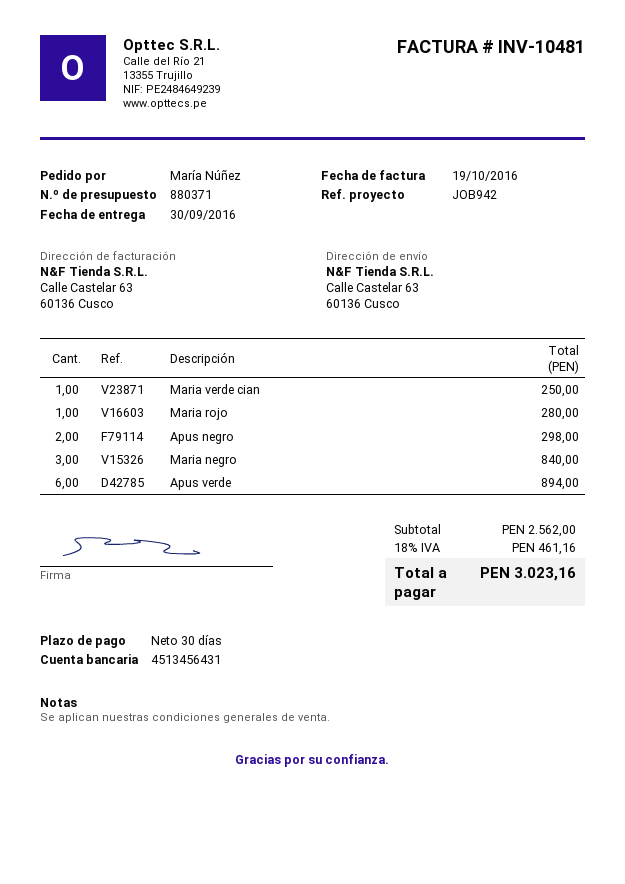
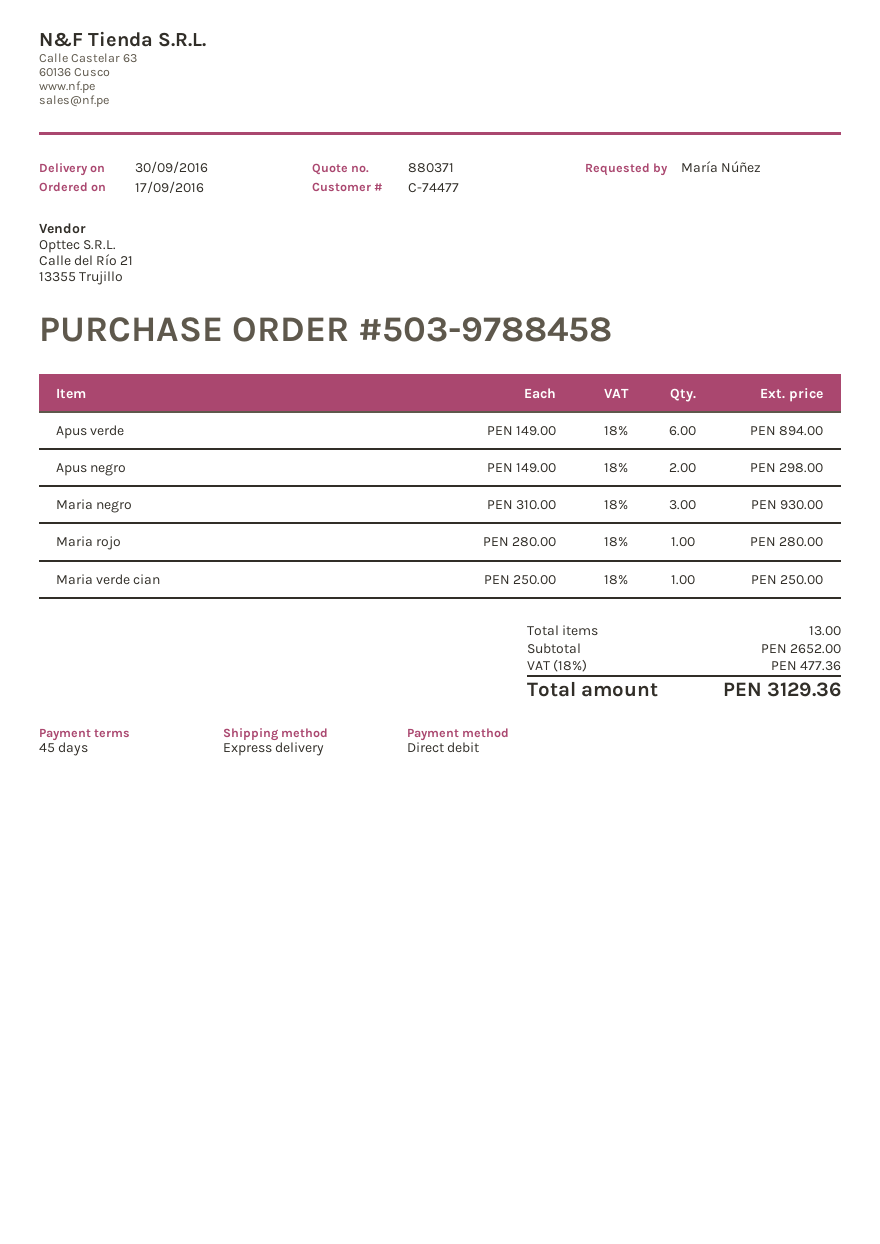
payment terms: 30 days -> 45 days
Maria negro: 3 for 840.00 -> 3 for 930.00
subtotal: 2562.00 -> 2652.00
tax: 18% = 461.16 -> 18% = 477.36
total: 3023.16 -> 3129.36

